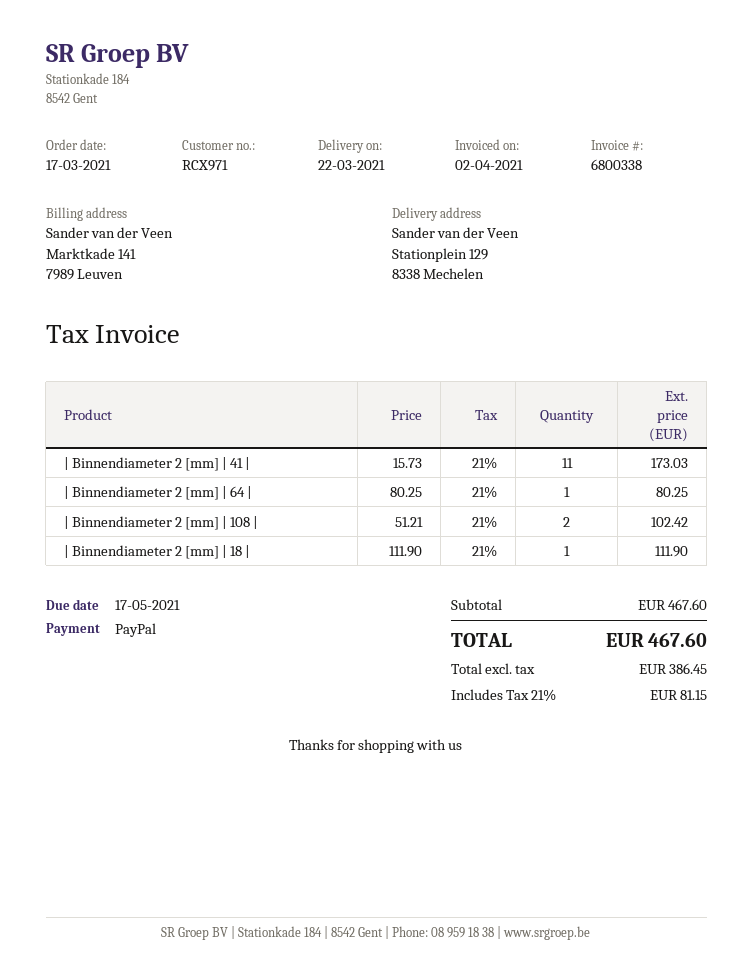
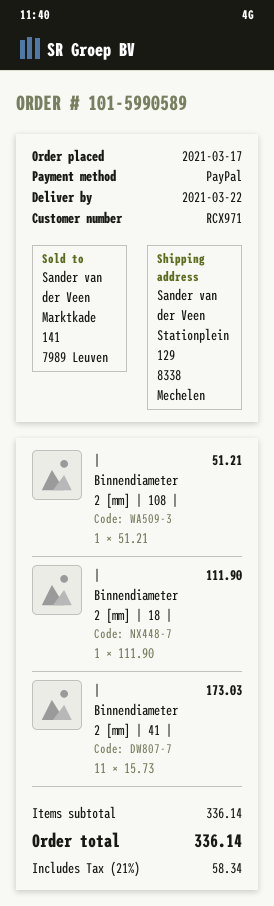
| Binnendiameter 2 [mm] | 64 |: 1 x 80.25 = 80.25 -> none
| Binnendiameter 2 [mm] | 108 |: 2 x 51.21 = 102.42 -> 1 x 51.21 = 51.21
subtotal: 467.60 -> 336.14
tax: 21% = 81.15 -> 21% = 58.34
total: 467.60 -> 336.14

